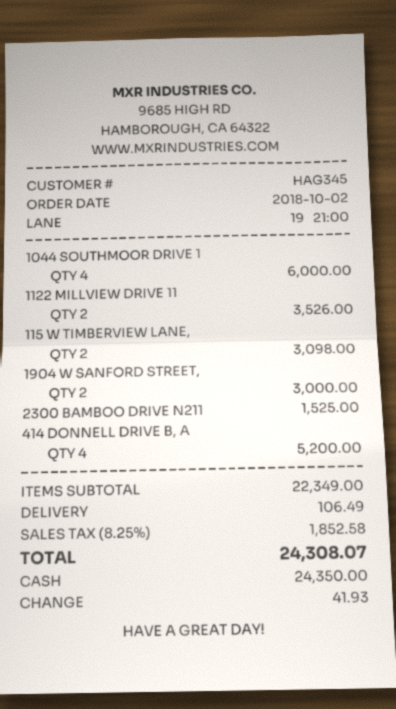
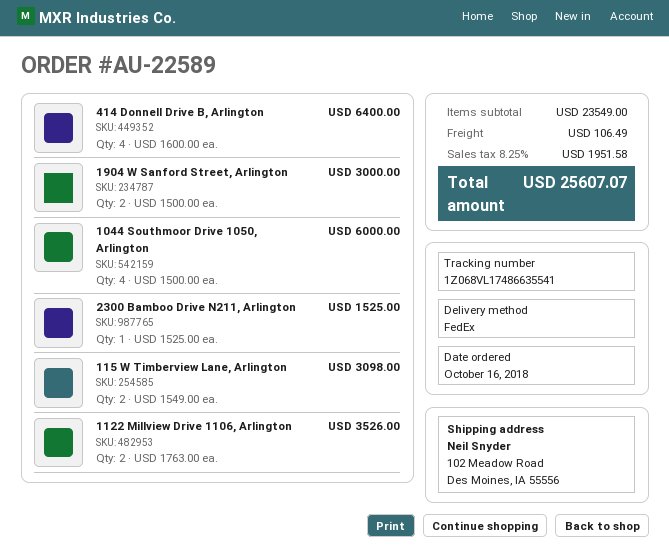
order date: 2018-10-02 -> 2018-10-16
414 DONNELL DRIVE B, A: 4 for 5200.00 -> 4 for 6400.00
subtotal: 22349.00 -> 23549.00
tax: 8.25% = 1852.58 -> 8.25% = 1951.58
total: 24308.07 -> 25607.07

